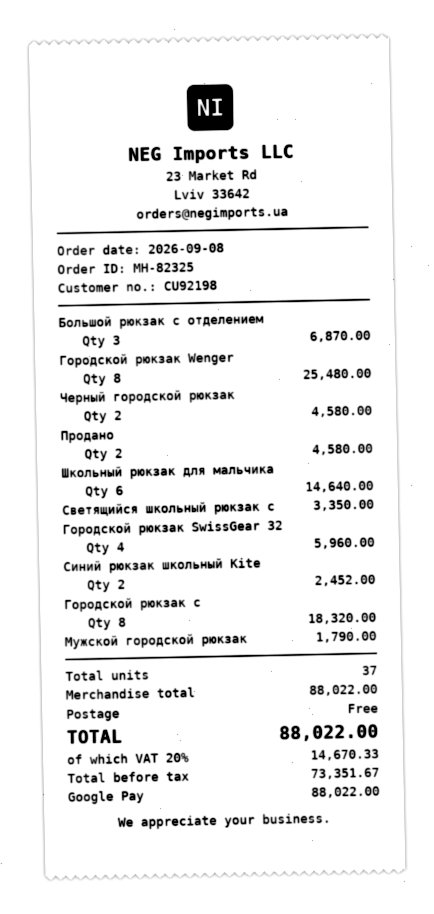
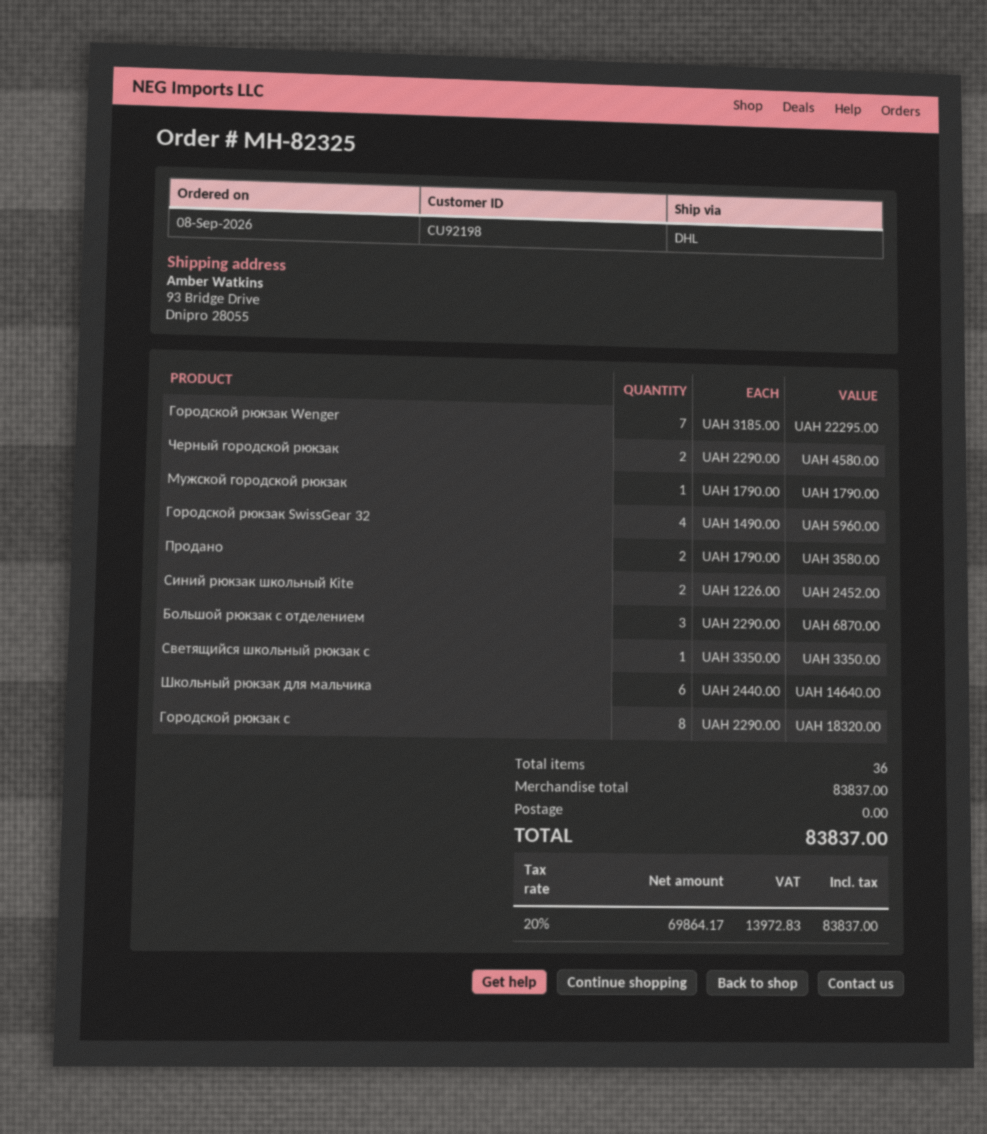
Городской рюкзак Wenger: 8 for 25480.00 -> 7 for 22295.00
Продано: 2 for 4580.00 -> 2 for 3580.00
total quantity: 37 -> 36
subtotal: 88022.00 -> 83837.00
net: 73351.67 -> 69864.17
tax: 20% = 14670.33 -> 20% = 13972.83
total: 88022.00 -> 83837.00

